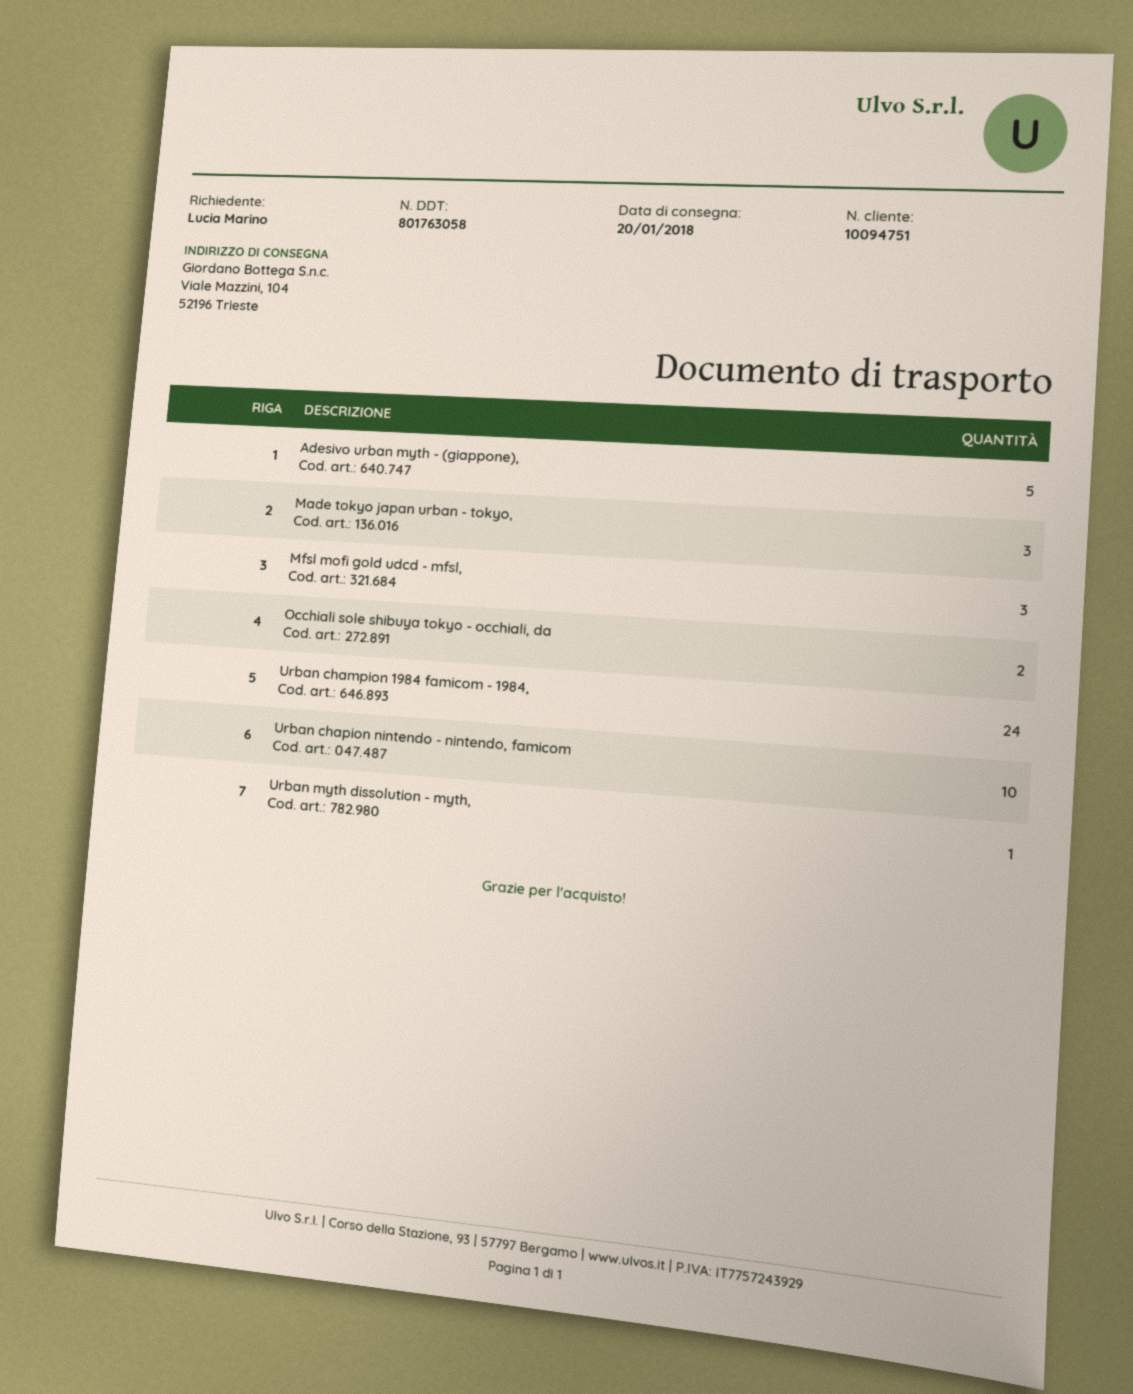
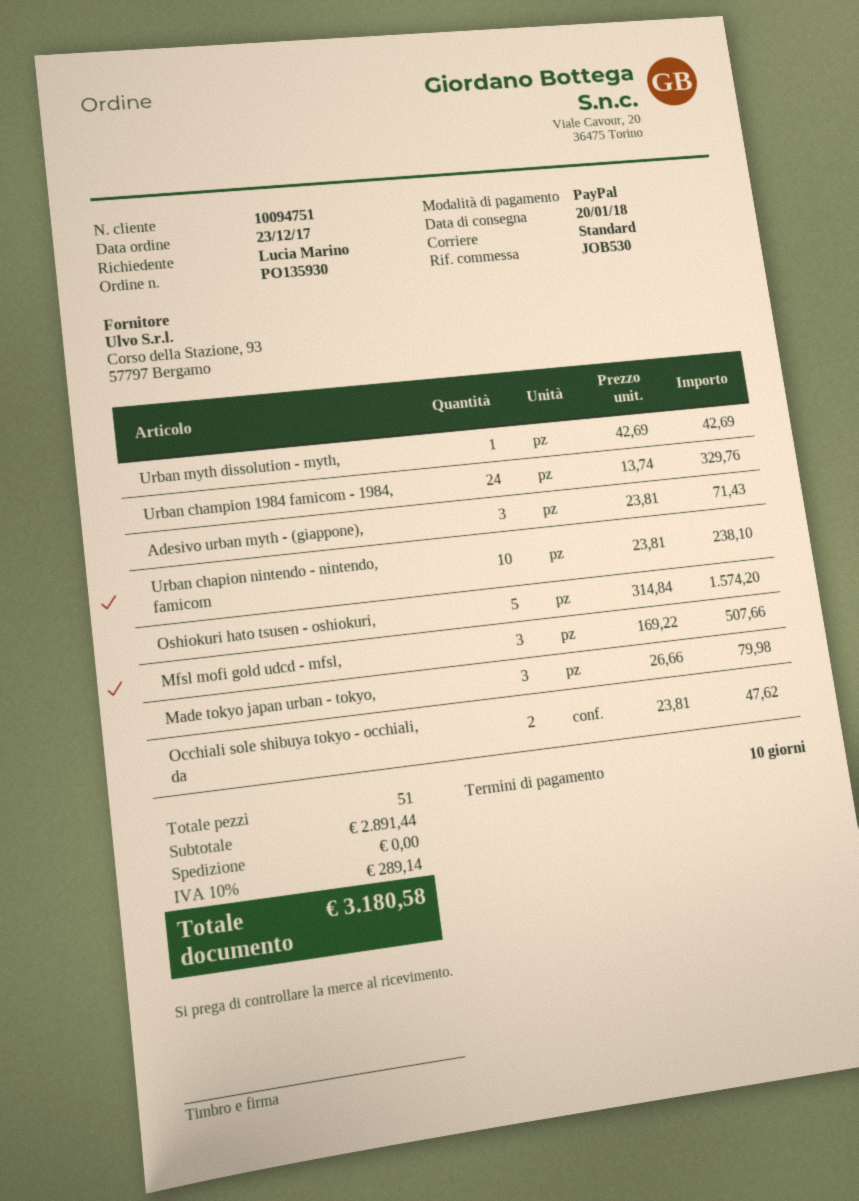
Adesivo urban myth - (giappone),: 5 -> 3
Oshiokuri hato tsusen - oshiokuri,: none -> 5

